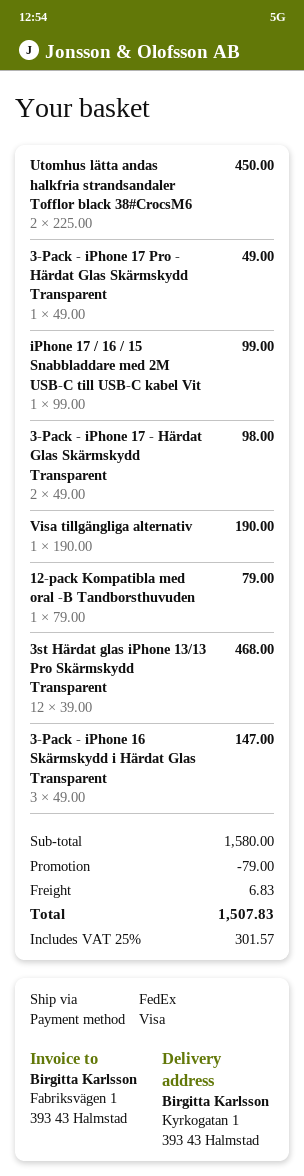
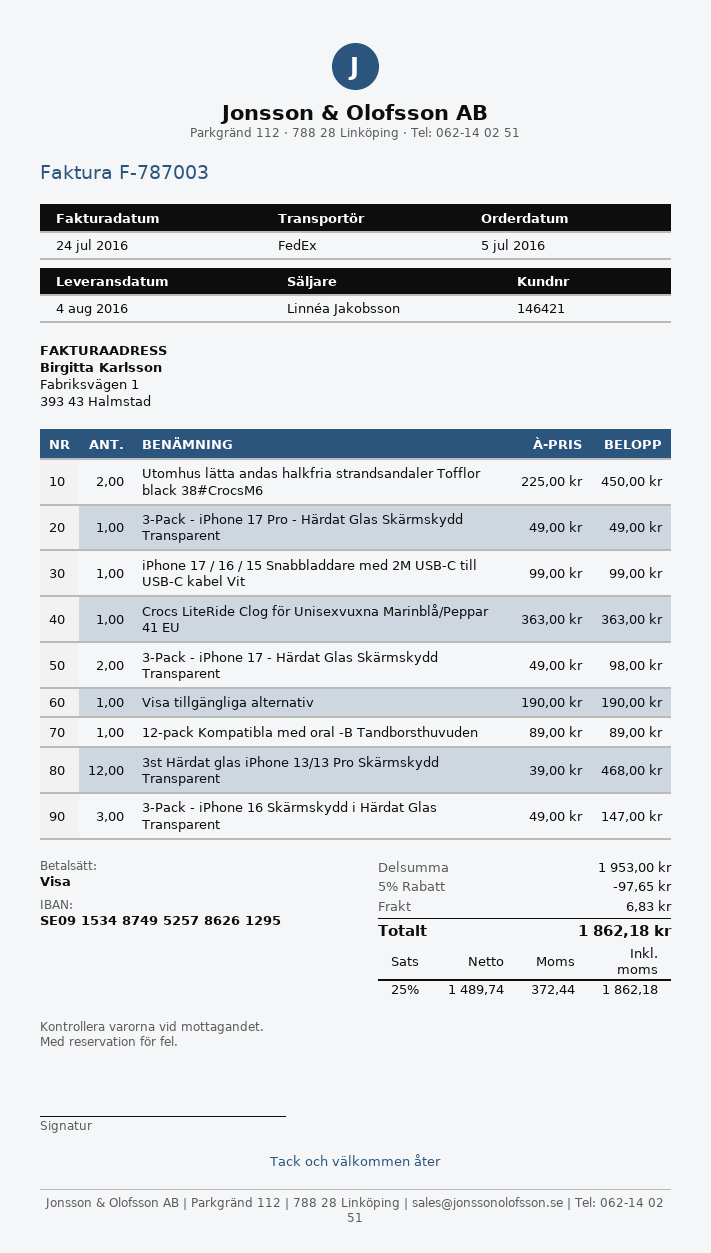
12-pack Kompatibla med oral -B Tandborsthuvuden: 1 x 79.00 = 79.00 -> 1 x 89.00 = 89.00
Crocs LiteRide Clog för Unisexvuxna Marinblå/Peppar 41 EU: none -> 1 x 363.00 = 363.00
subtotal: 1580.00 -> 1953.00
discount: 79.00 -> 97.65
tax: 25% = 301.57 -> 25% = 372.44
total: 1507.83 -> 1862.18

